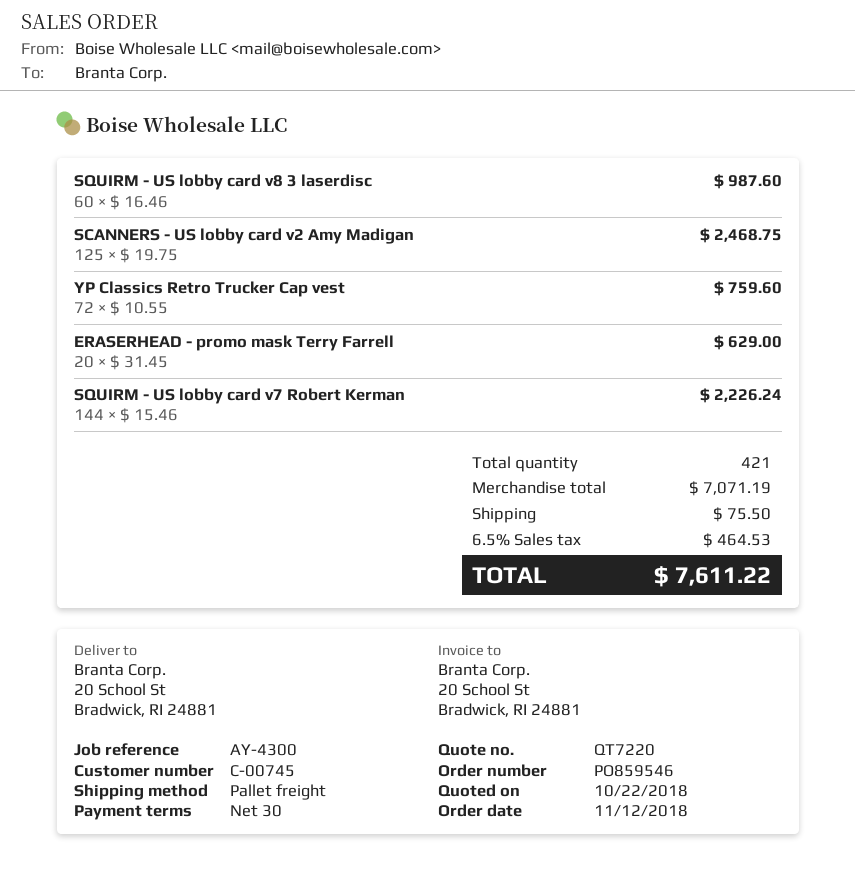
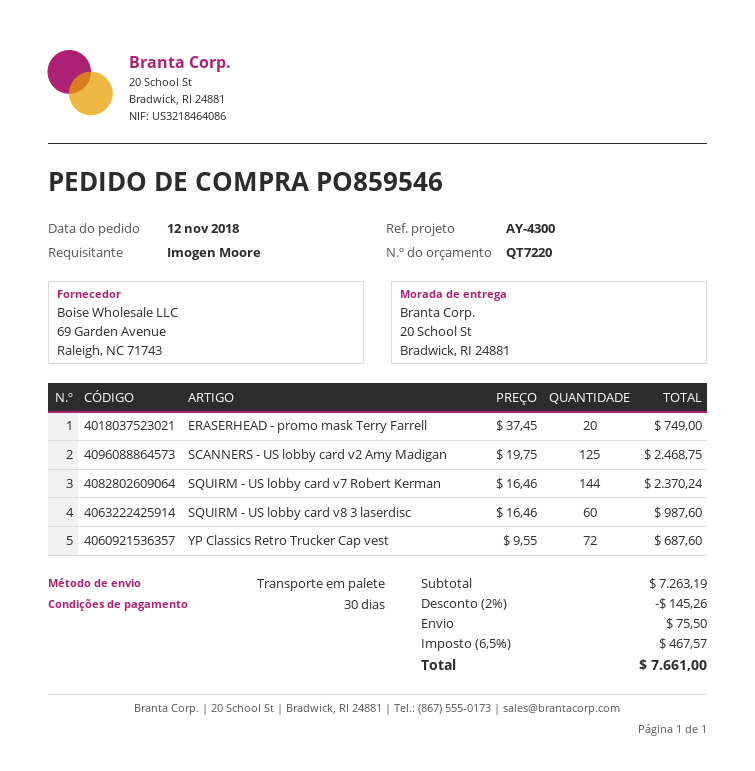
YP Classics Retro Trucker Cap vest: 72 x 10.55 = 759.60 -> 72 x 9.55 = 687.60
ERASERHEAD - promo mask Terry Farrell: 20 x 31.45 = 629.00 -> 20 x 37.45 = 749.00
SQUIRM - US lobby card v7 Robert Kerman: 144 x 15.46 = 2226.24 -> 144 x 16.46 = 2370.24
subtotal: 7071.19 -> 7263.19
discount: none -> 2% = 145.26
tax: 6.5% = 464.53 -> 6.5% = 467.57
total: 7611.22 -> 7661.00

